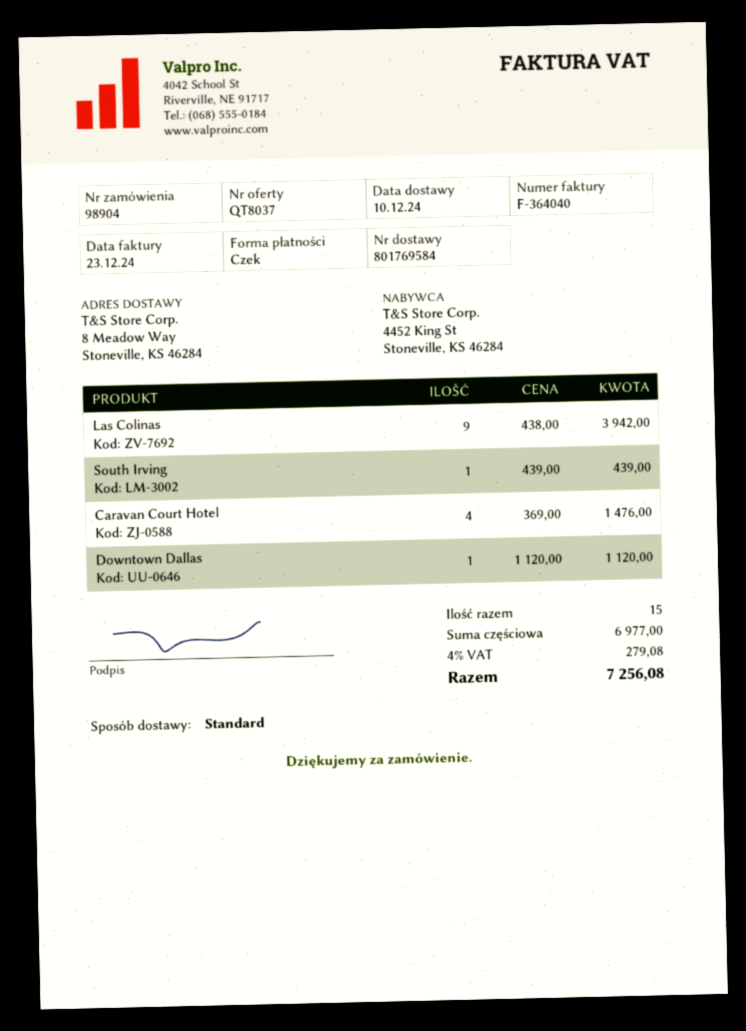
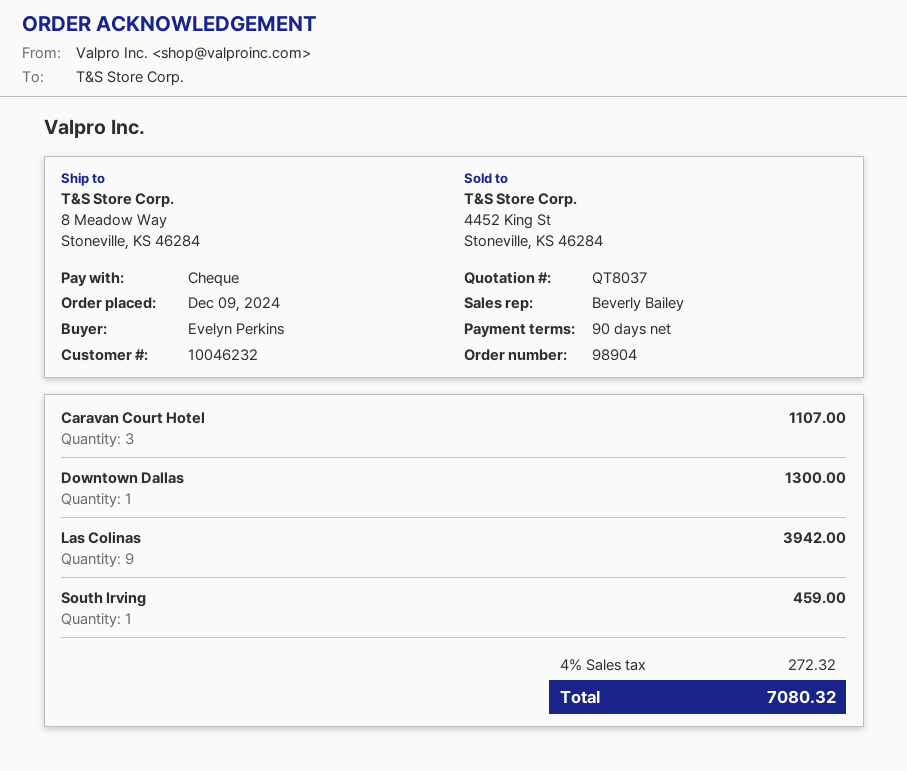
South Irving: 1 for 439.00 -> 1 for 459.00
Caravan Court Hotel: 4 for 1476.00 -> 3 for 1107.00
Downtown Dallas: 1 for 1120.00 -> 1 for 1300.00
tax: 4% = 279.08 -> 4% = 272.32
total: 7256.08 -> 7080.32

